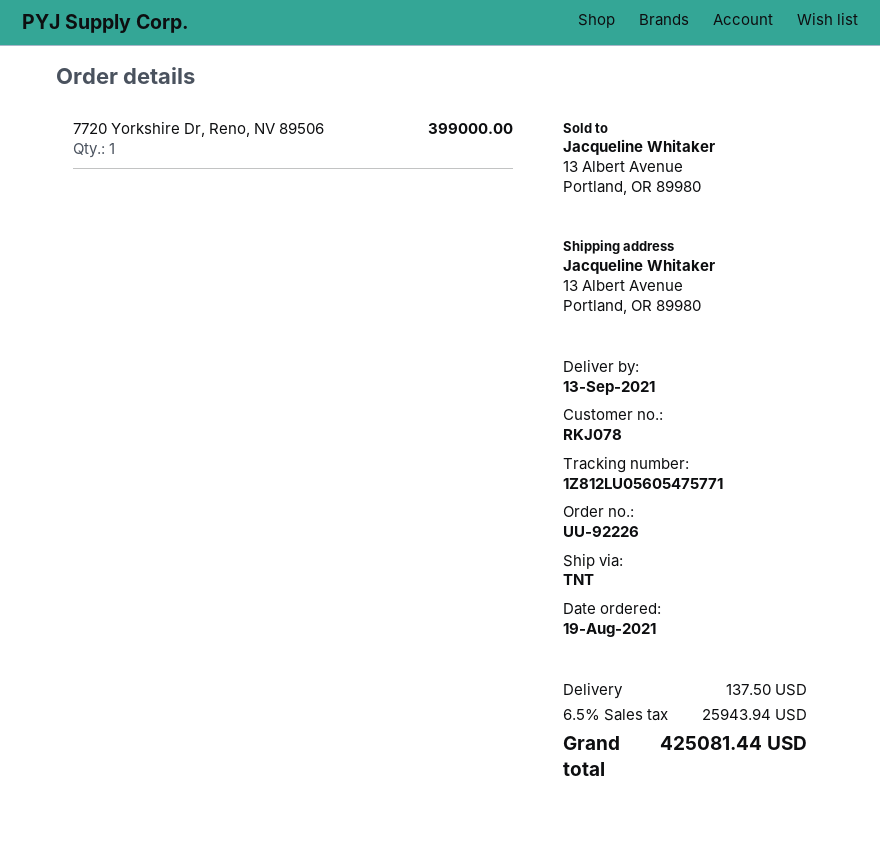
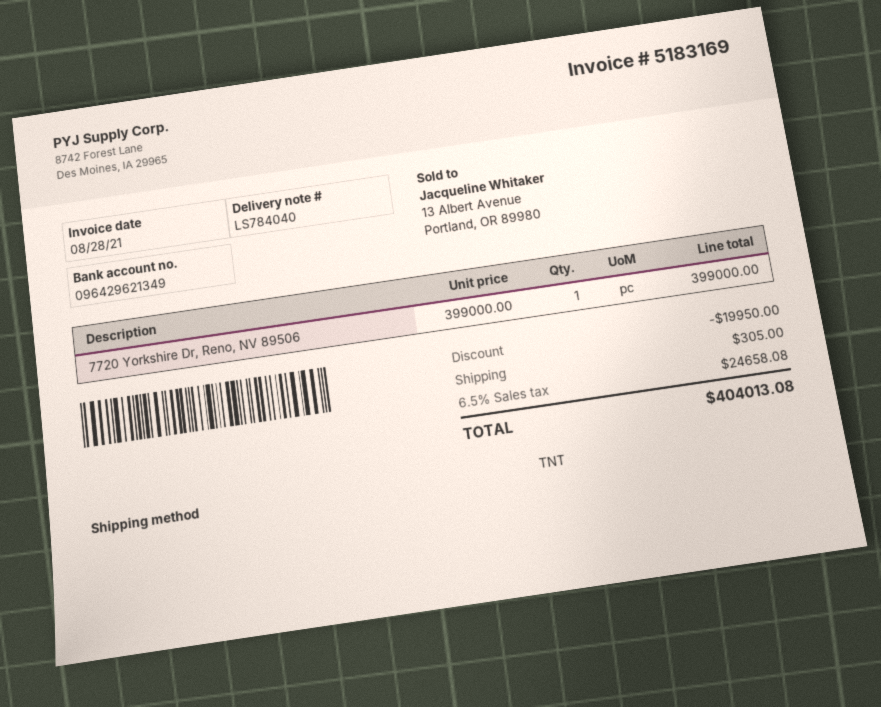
discount: none -> 19950.00
shipping: 137.50 -> 305.00
tax: 6.5% = 25943.94 -> 6.5% = 24658.08
total: 425081.44 -> 404013.08

